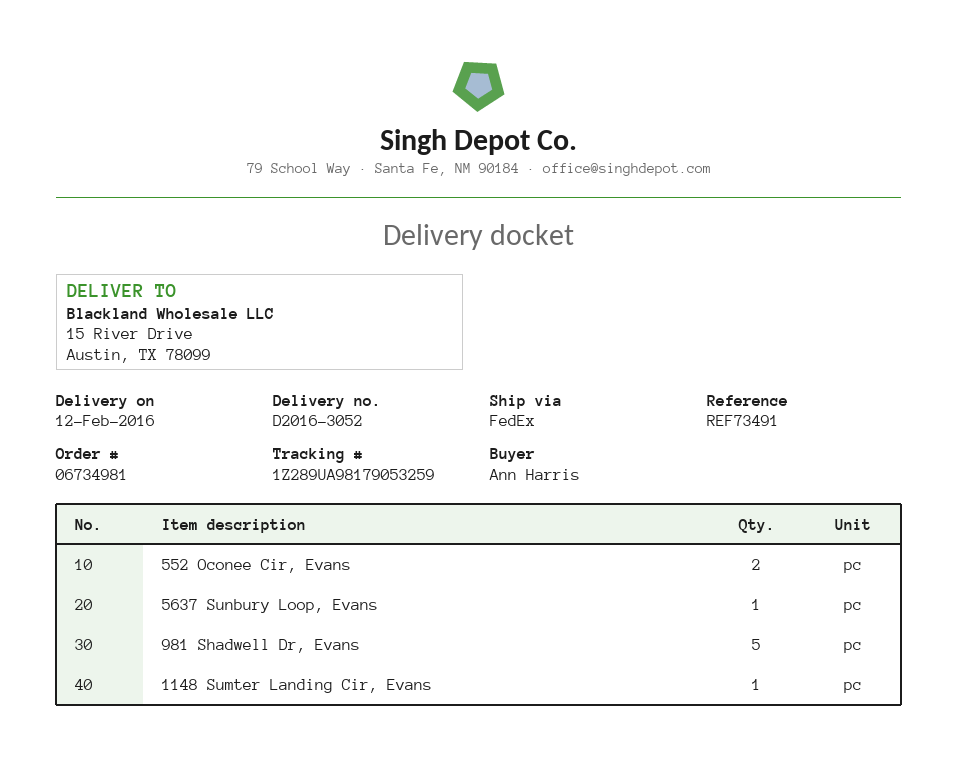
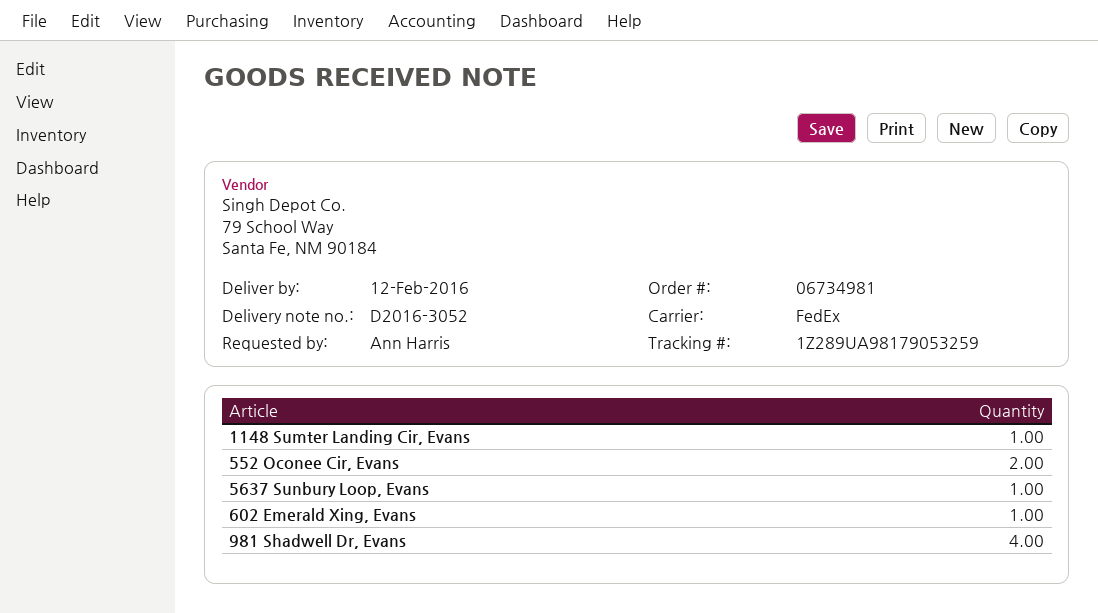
981 Shadwell Dr, Evans: 5 -> 4
602 Emerald Xing, Evans: none -> 1

